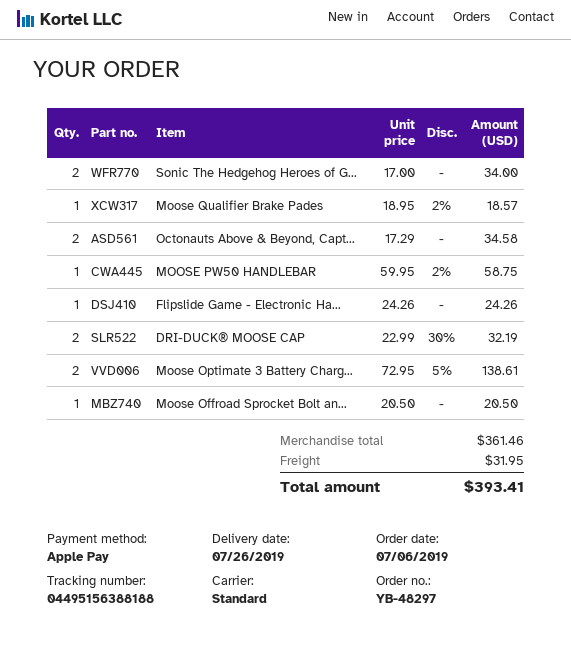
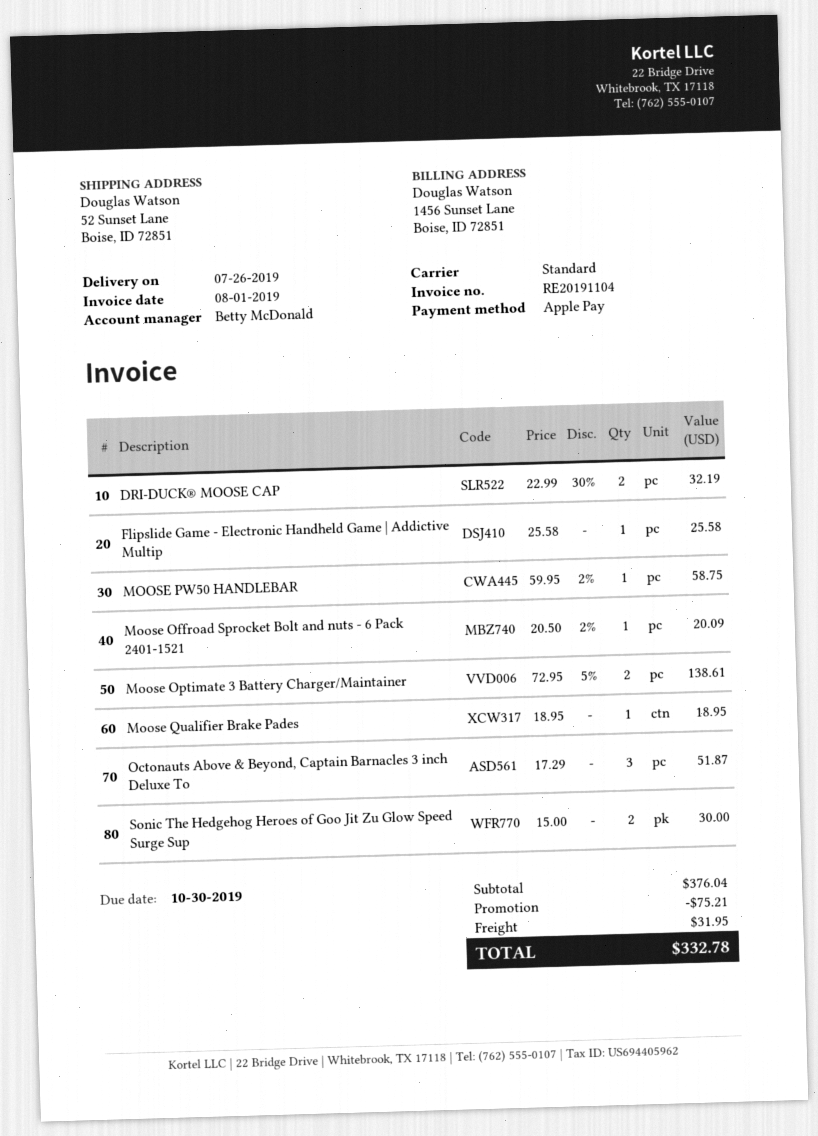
Sonic The Hedgehog Heroes of G...: 2 x 17.00 = 34.00 -> 2 x 15.00 = 30.00
Moose Qualifier Brake Pades: 1 x 18.95 - 2% = 18.57 -> 1 x 18.95 = 18.95
Octonauts Above & Beyond, Capt...: 2 x 17.29 = 34.58 -> 3 x 17.29 = 51.87
Flipslide Game - Electronic Ha...: 1 x 24.26 = 24.26 -> 1 x 25.58 = 25.58
Moose Offroad Sprocket Bolt an...: 1 x 20.50 = 20.50 -> 1 x 20.50 - 2% = 20.09
subtotal: 361.46 -> 376.04
discount: none -> 75.21
total: 393.41 -> 332.78

